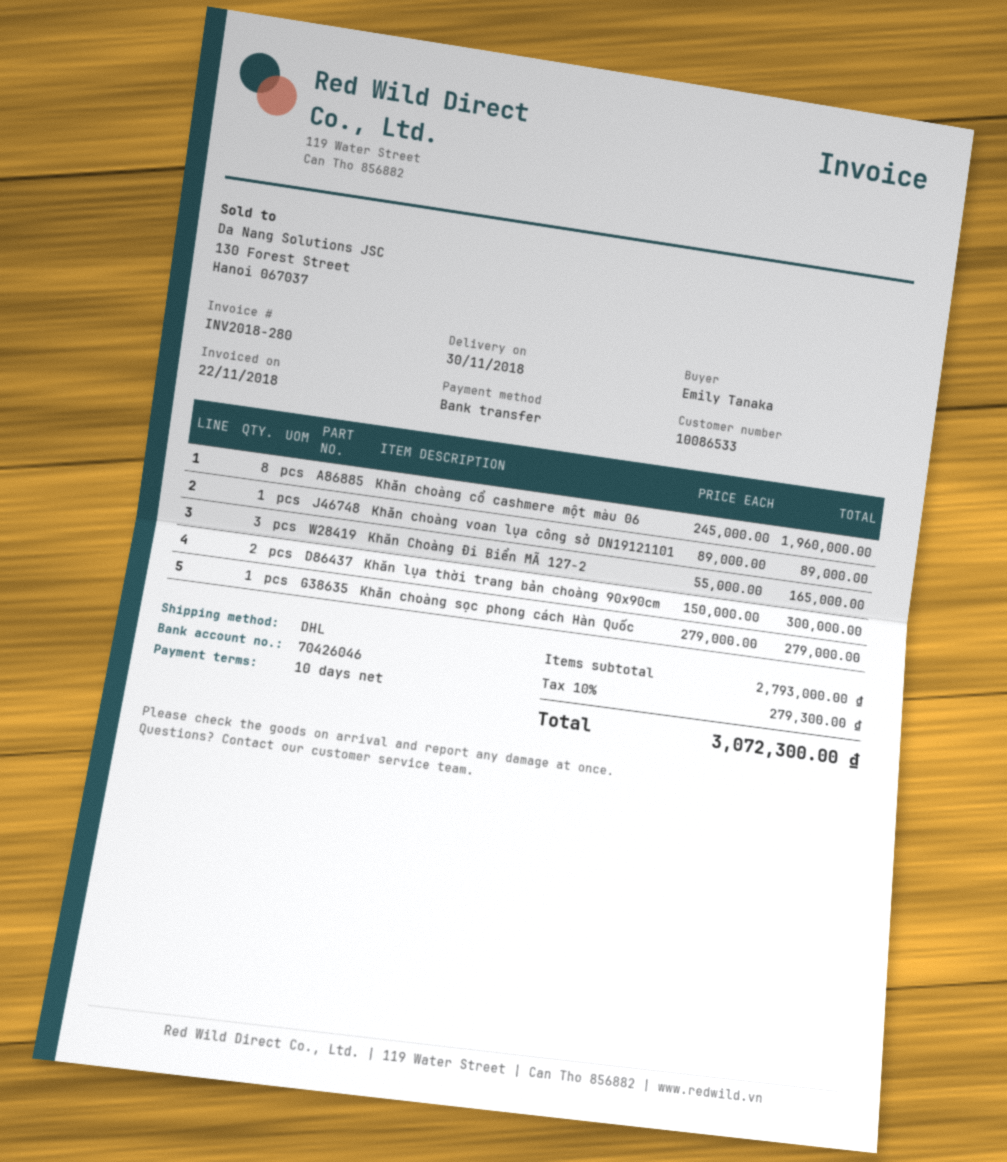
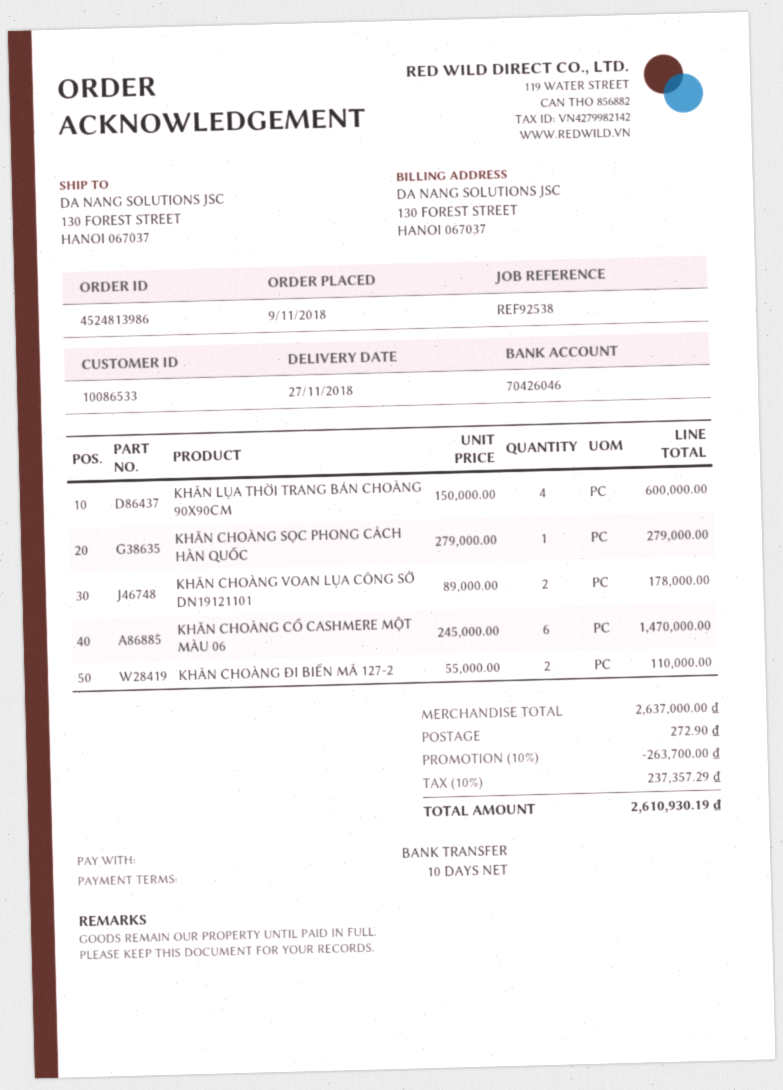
delivery date: 2018-11-30 -> 2018-11-27
Khăn choàng cổ cashmere một màu 06: 8 x 245000.00 = 1960000.00 -> 6 x 245000.00 = 1470000.00
Khăn choàng voan lụa công sở DN19121101: 1 x 89000.00 = 89000.00 -> 2 x 89000.00 = 178000.00
Khăn Choàng Đi Biển MÃ 127-2: 3 x 55000.00 = 165000.00 -> 2 x 55000.00 = 110000.00
Khăn lụa thời trang bản choàng 90x90cm: 2 x 150000.00 = 300000.00 -> 4 x 150000.00 = 600000.00
subtotal: 2793000.00 -> 2637000.00
discount: none -> 10% = 263700.00
shipping: none -> 272.90
tax: 10% = 279300.00 -> 10% = 237357.29
total: 3072300.00 -> 2610930.19

